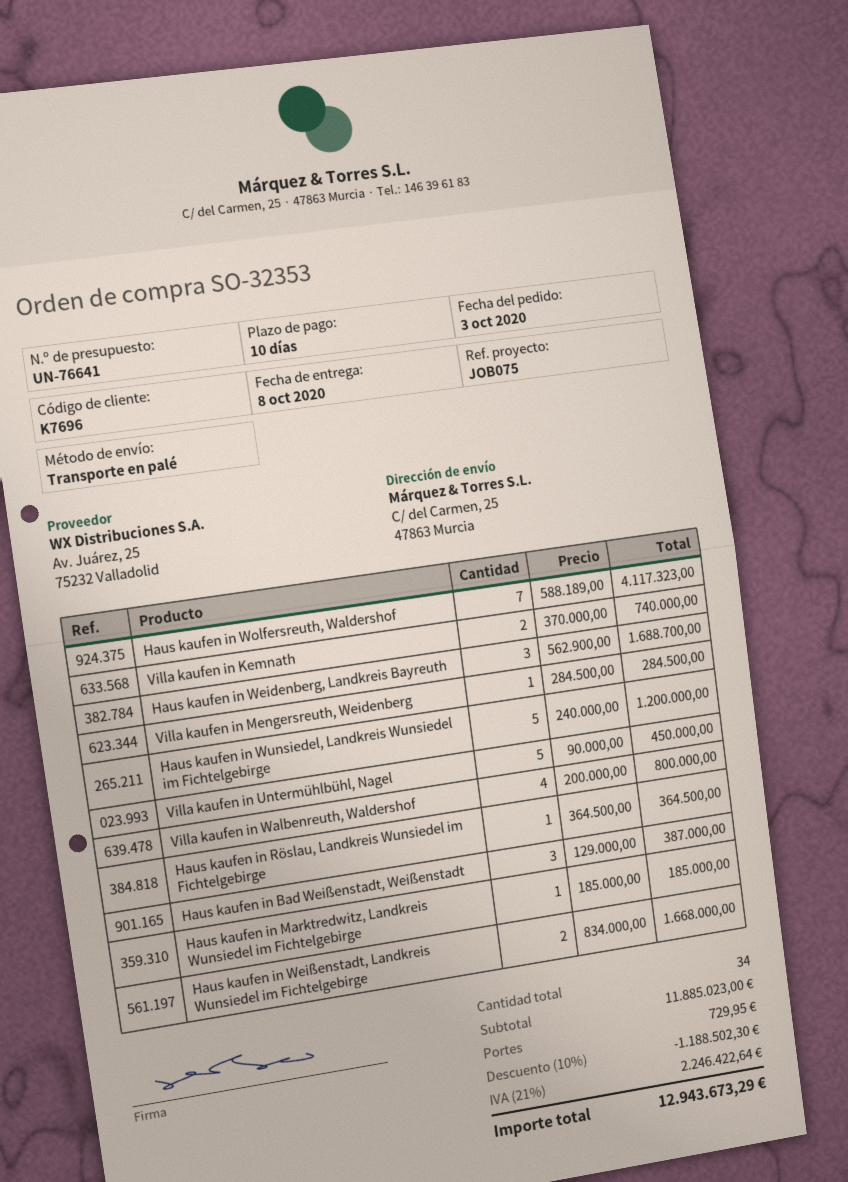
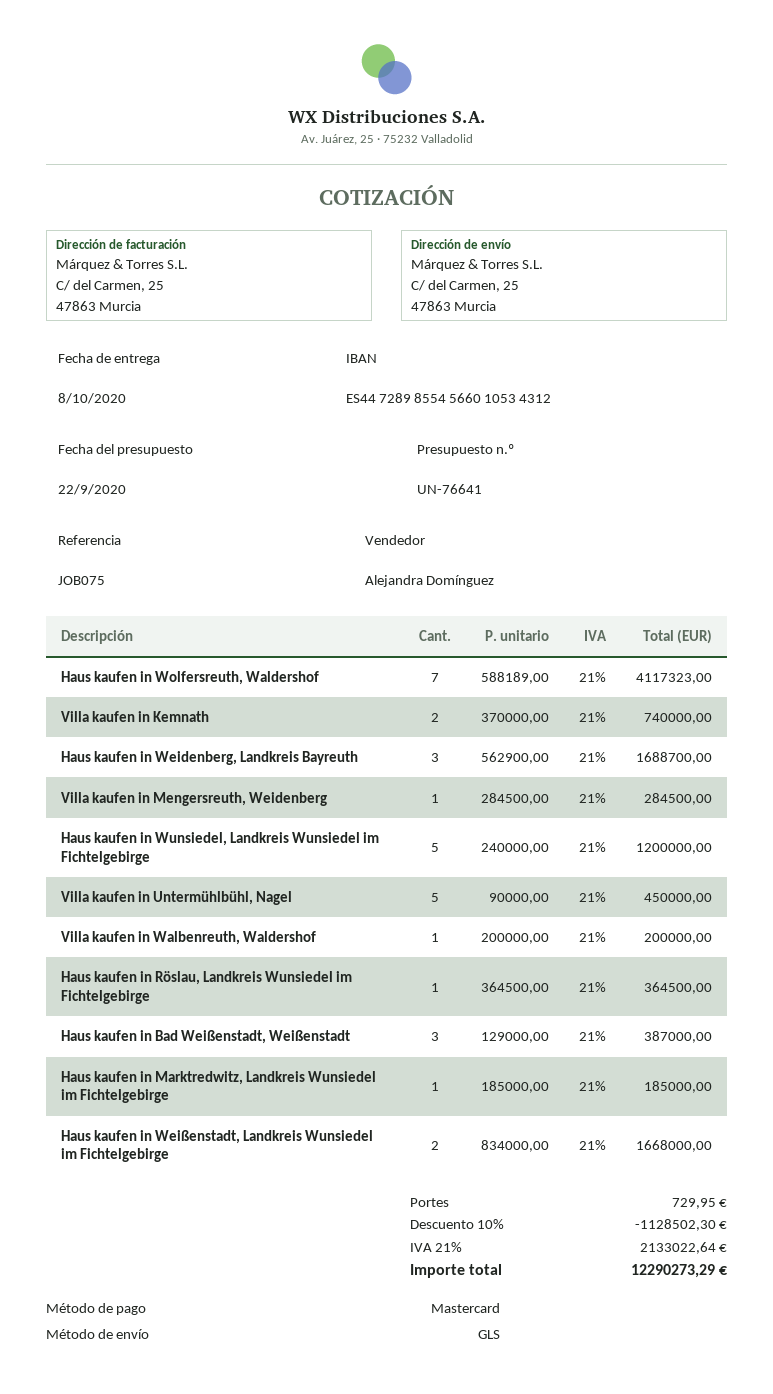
shipping method: pallet freight -> GLS
Villa kaufen in Walbenreuth, Waldershof: 4 x 200000.00 = 800000.00 -> 1 x 200000.00 = 200000.00
discount: 10% = 1188502.30 -> 10% = 1128502.30
tax: 21% = 2246422.64 -> 21% = 2133022.64
total: 12943673.29 -> 12290273.29

